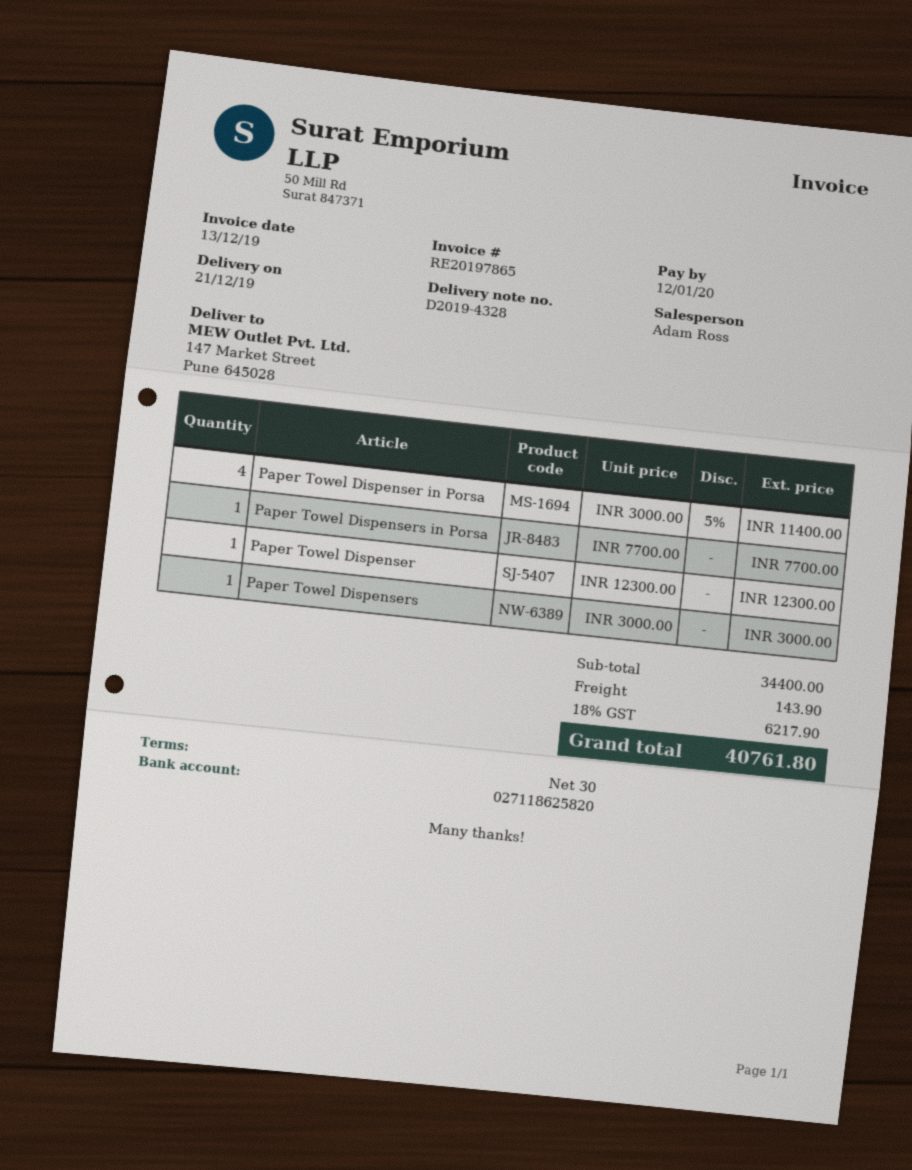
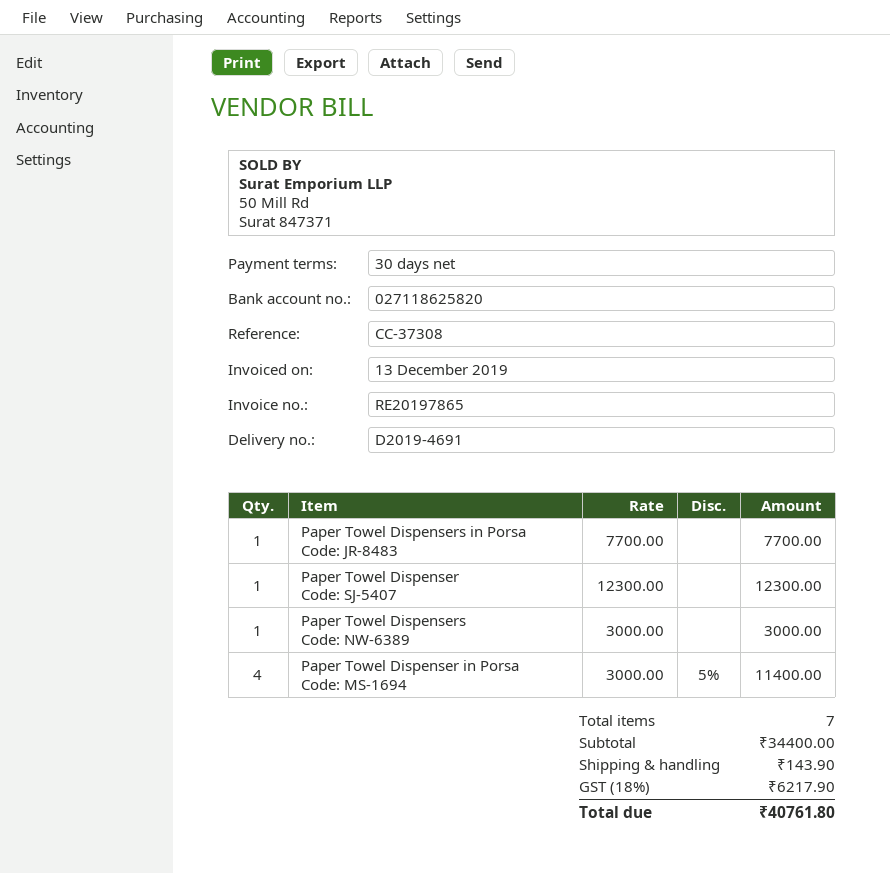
delivery note number: D2019-4328 -> D2019-4691

